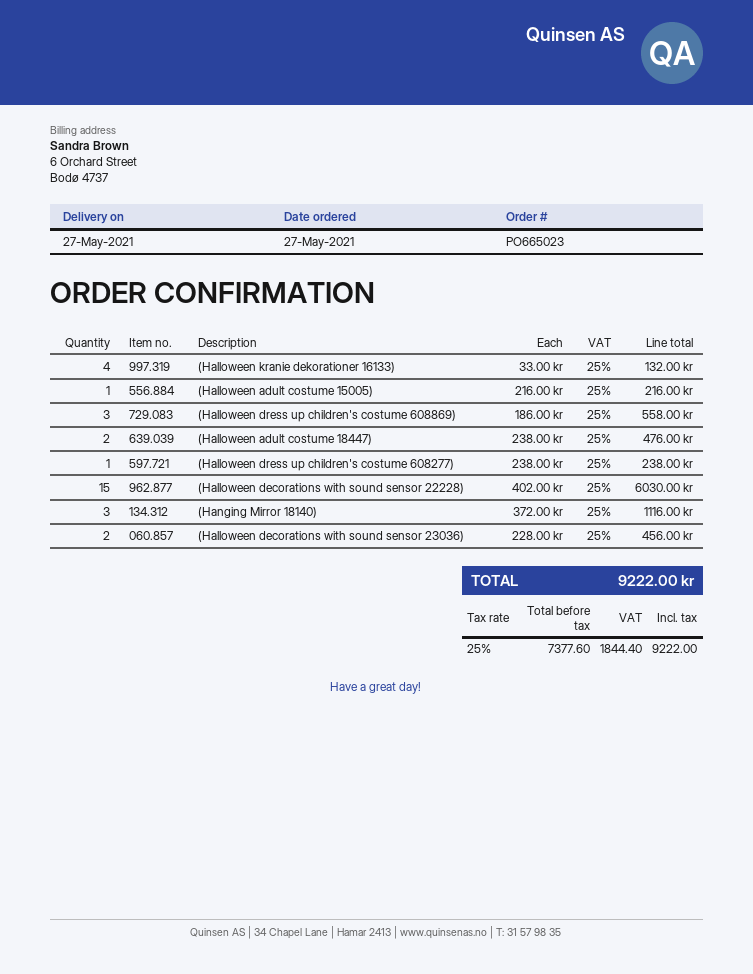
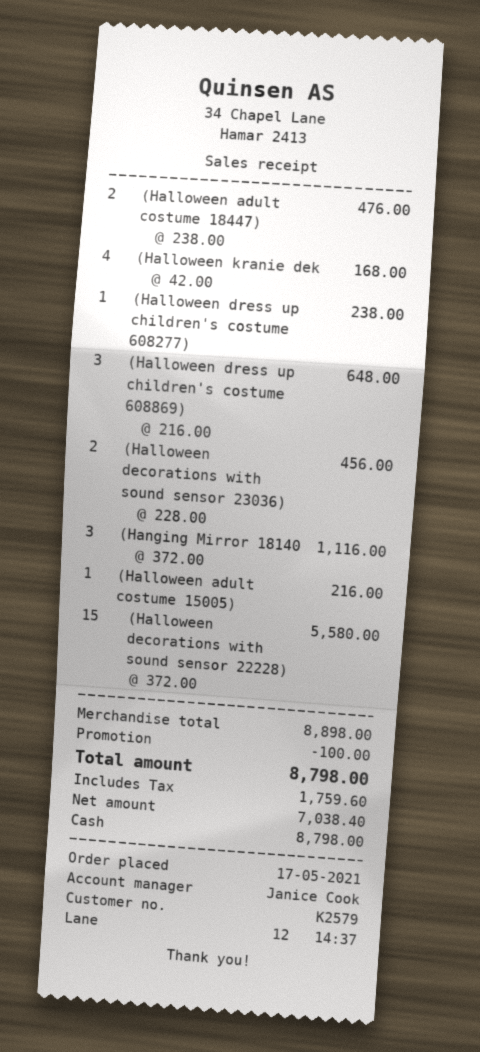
order date: 2021-05-27 -> 2021-05-17
(Halloween kranie dekorationer 16133): 4 x 33.00 = 132.00 -> 4 x 42.00 = 168.00
(Halloween dress up children's costume 608869): 3 x 186.00 = 558.00 -> 3 x 216.00 = 648.00
(Halloween decorations with sound sensor 22228): 15 x 402.00 = 6030.00 -> 15 x 372.00 = 5580.00
discount: none -> 100.00
net: 7377.60 -> 7038.40
tax: 1844.40 -> 1759.60
total: 9222.00 -> 8798.00

